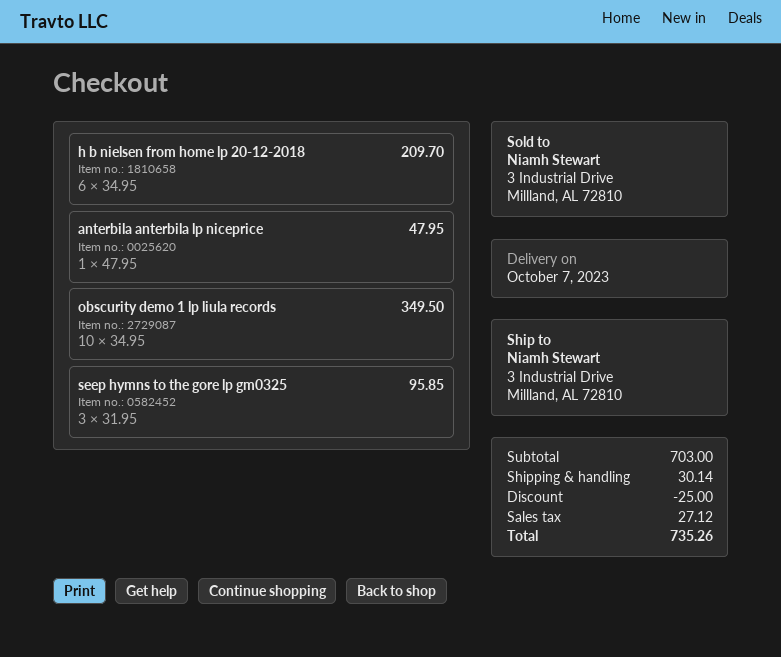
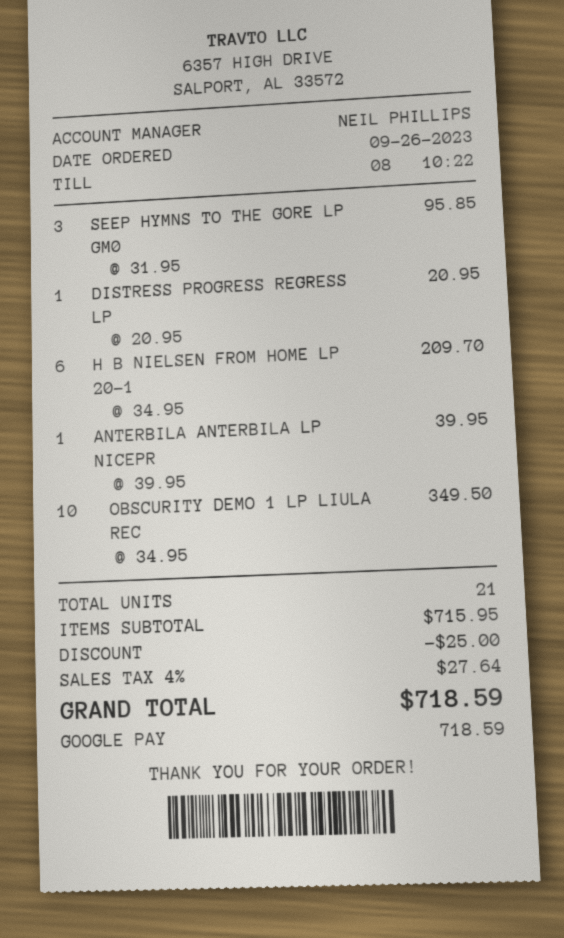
anterbila anterbila lp niceprice: 1 x 47.95 = 47.95 -> 1 x 39.95 = 39.95
DISTRESS PROGRESS REGRESS LP: none -> 1 x 20.95 = 20.95
subtotal: 703.00 -> 715.95
shipping: 30.14 -> none
tax: 27.12 -> 27.64
total: 735.26 -> 718.59

